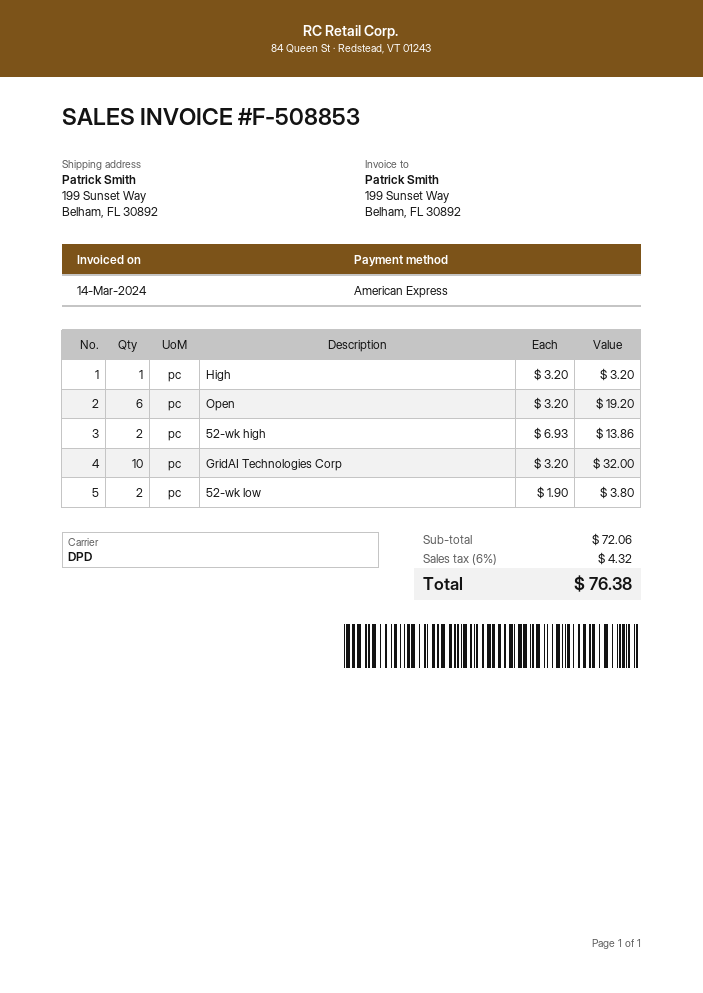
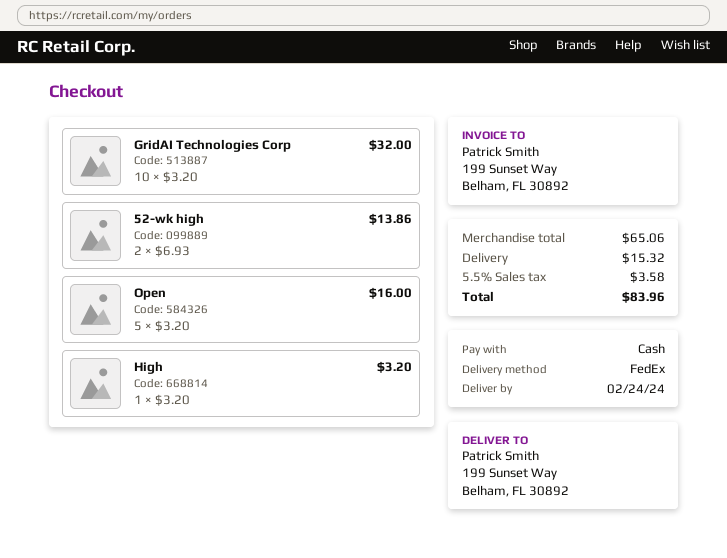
payment method: American Express -> cash
shipping method: DPD -> FedEx
Open: 6 x 3.20 = 19.20 -> 5 x 3.20 = 16.00
52-wk low: 2 x 1.90 = 3.80 -> none
subtotal: 72.06 -> 65.06
shipping: none -> 15.32
tax: 6% = 4.32 -> 5.5% = 3.58
total: 76.38 -> 83.96

